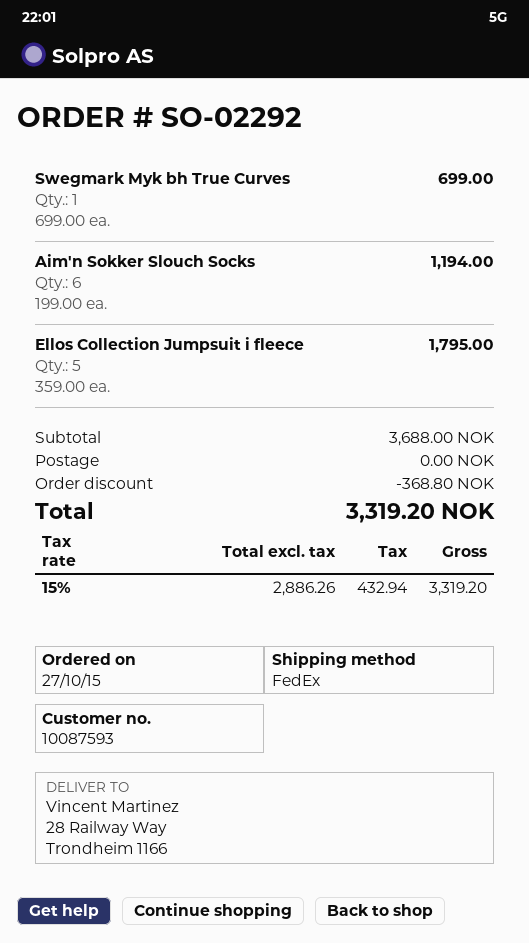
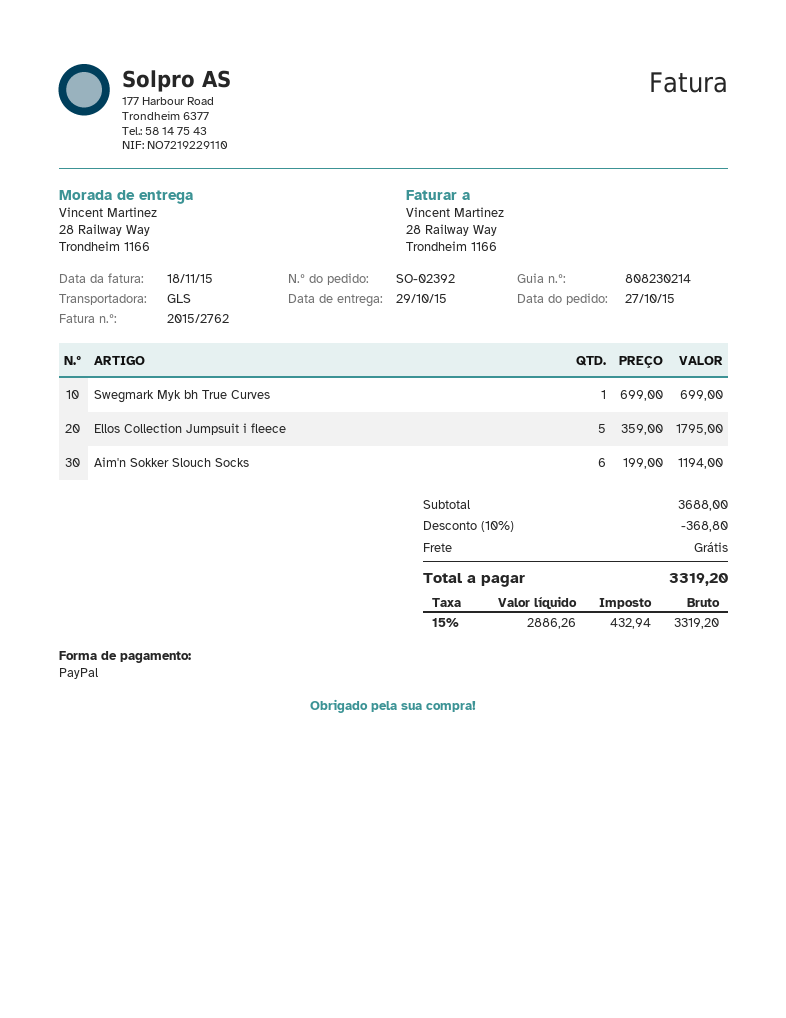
order number: SO-02292 -> SO-02392
shipping method: FedEx -> GLS

